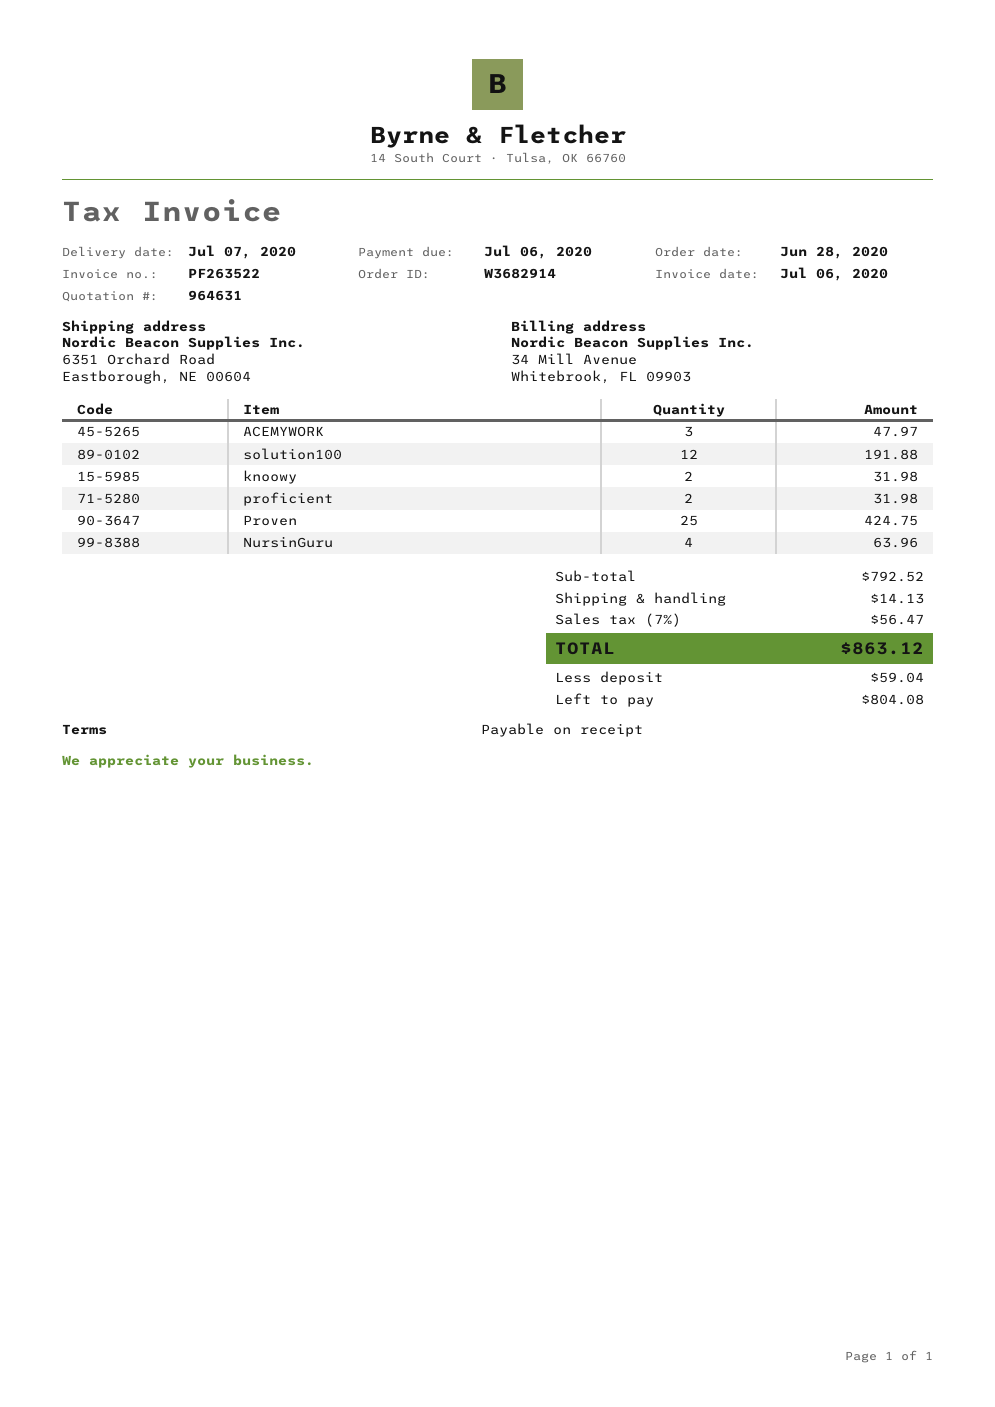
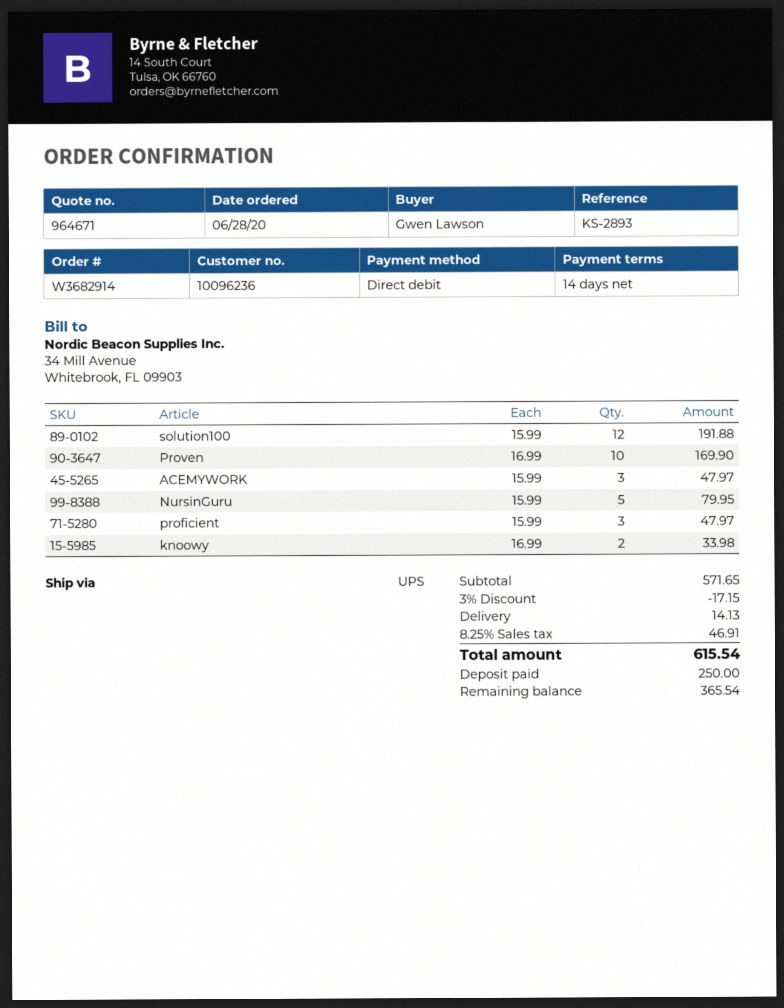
quote number: 964631 -> 964671
payment terms: on receipt -> 14 days
knoowy: 2 for 31.98 -> 2 for 33.98
proficient: 2 for 31.98 -> 3 for 47.97
Proven: 25 for 424.75 -> 10 for 169.90
NursinGuru: 4 for 63.96 -> 5 for 79.95
subtotal: 792.52 -> 571.65
discount: none -> 3% = 17.15
tax: 7% = 56.47 -> 8.25% = 46.91
total: 863.12 -> 615.54
deposit: 59.04 -> 250.00
balance: 804.08 -> 365.54

